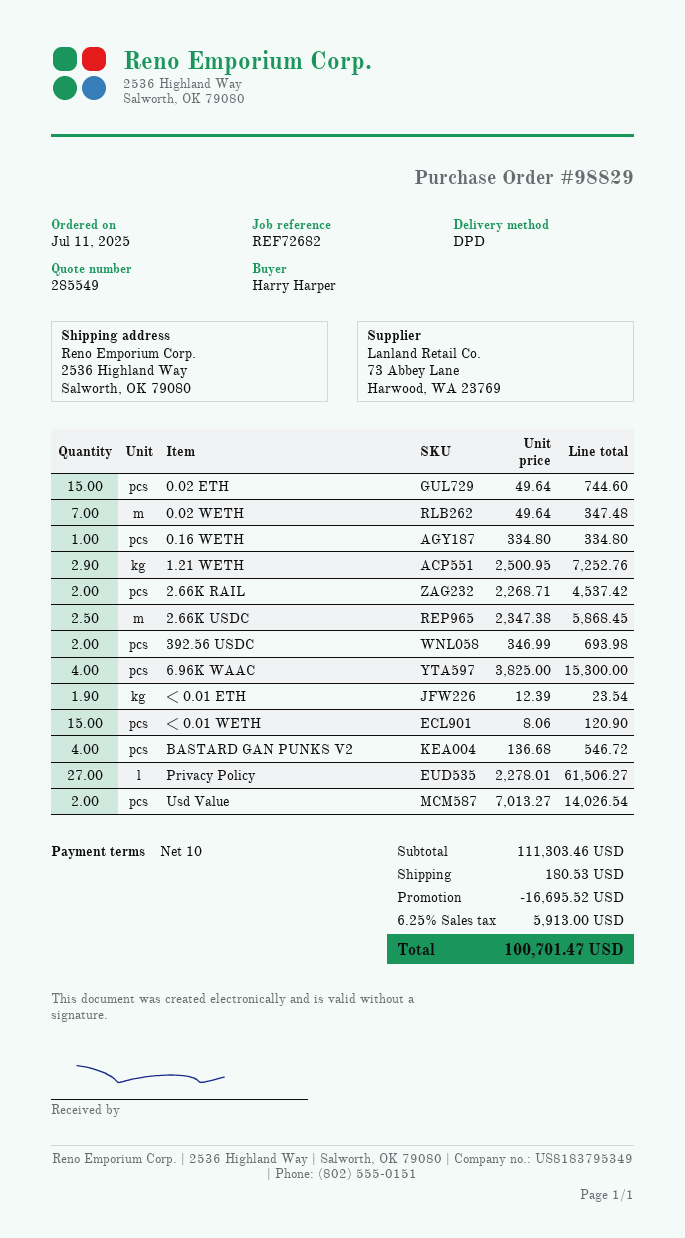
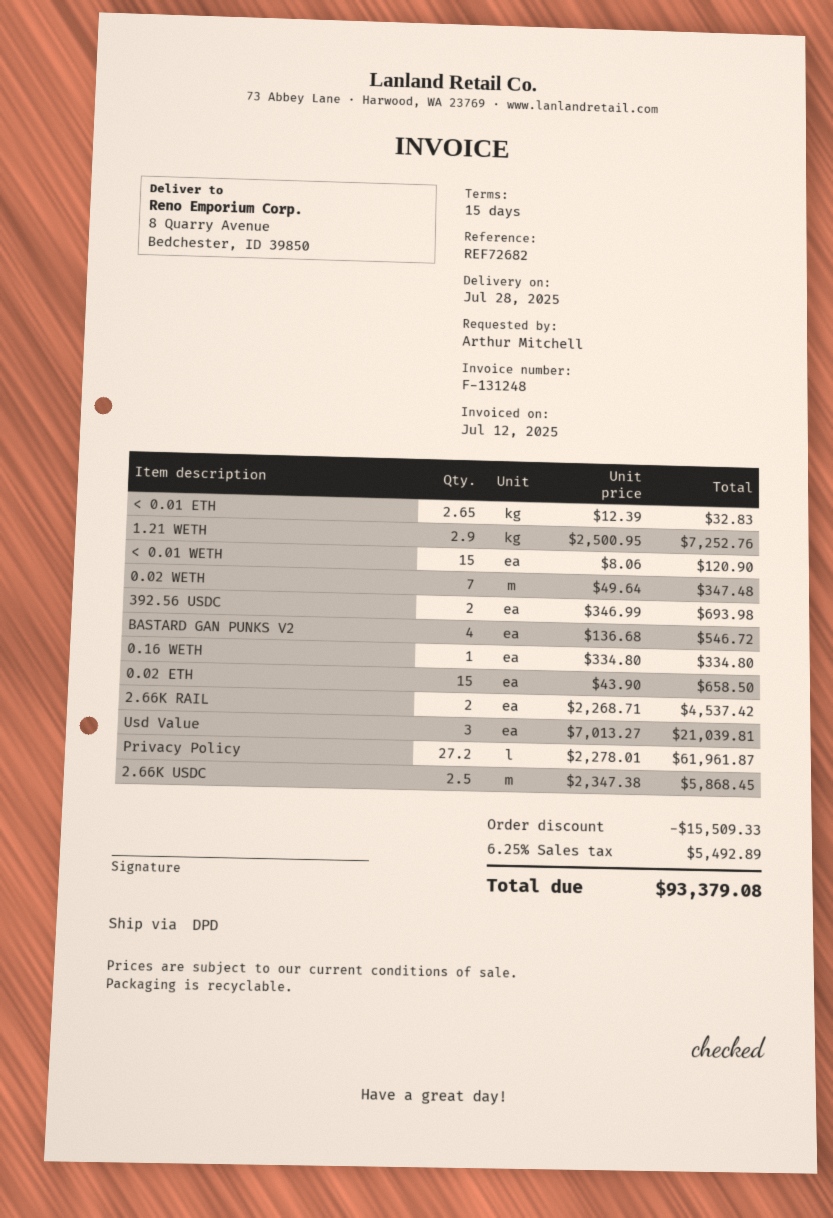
payment terms: 10 days -> 15 days
ordered by: Harry Harper -> Arthur Mitchell
ship to: 2536 Highland Way, Salworth, OK 79080 -> 8 Quarry Avenue, Bedchester, ID 39850
0.02 ETH: 15 x 49.64 = 744.60 -> 15 x 43.90 = 658.50
6.96K WAAC: 4 x 3825.00 = 15300.00 -> none
< 0.01 ETH: 1.9 x 12.39 = 23.54 -> 2.65 x 12.39 = 32.83
Privacy Policy: 27 x 2278.01 = 61506.27 -> 27.2 x 2278.01 = 61961.87
Usd Value: 2 x 7013.27 = 14026.54 -> 3 x 7013.27 = 21039.81
discount: 16695.52 -> 15509.33
shipping: 180.53 -> none
tax: 6.25% = 5913.00 -> 6.25% = 5492.89
total: 100701.47 -> 93379.08

